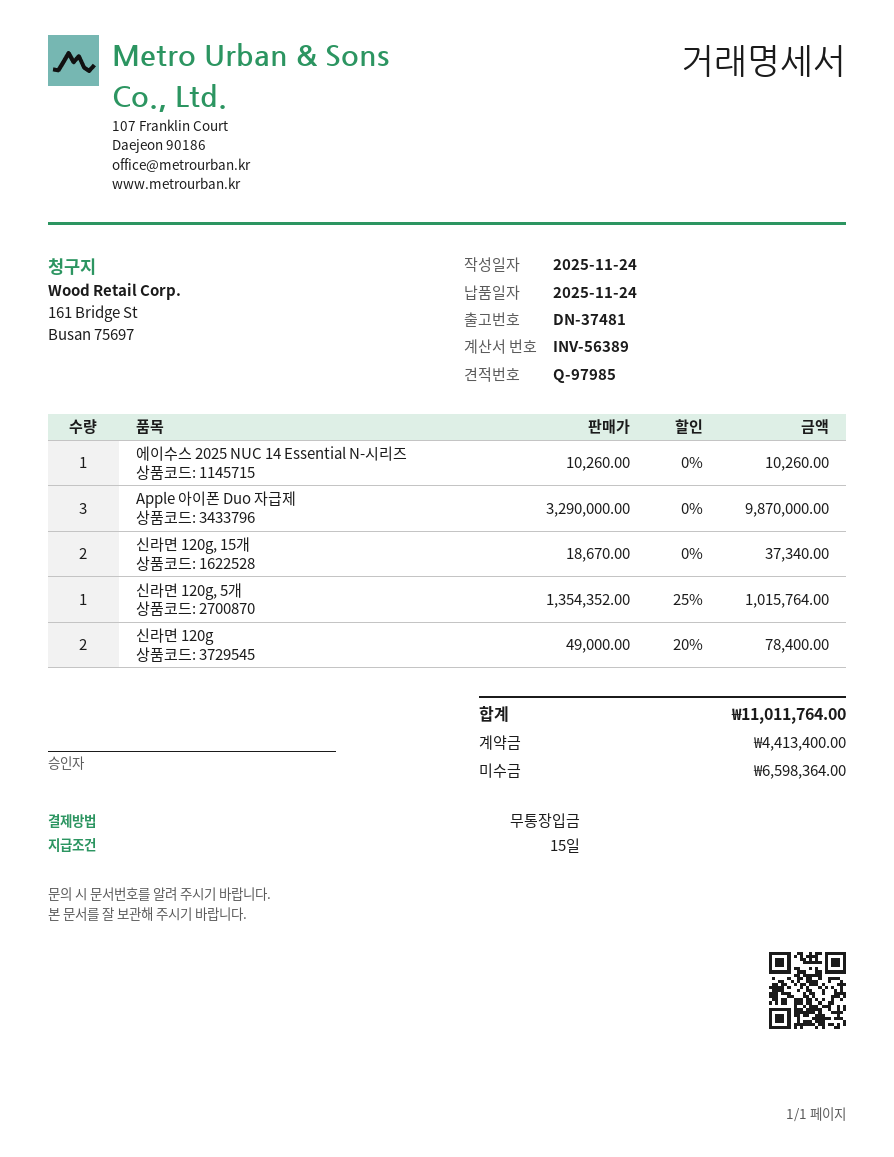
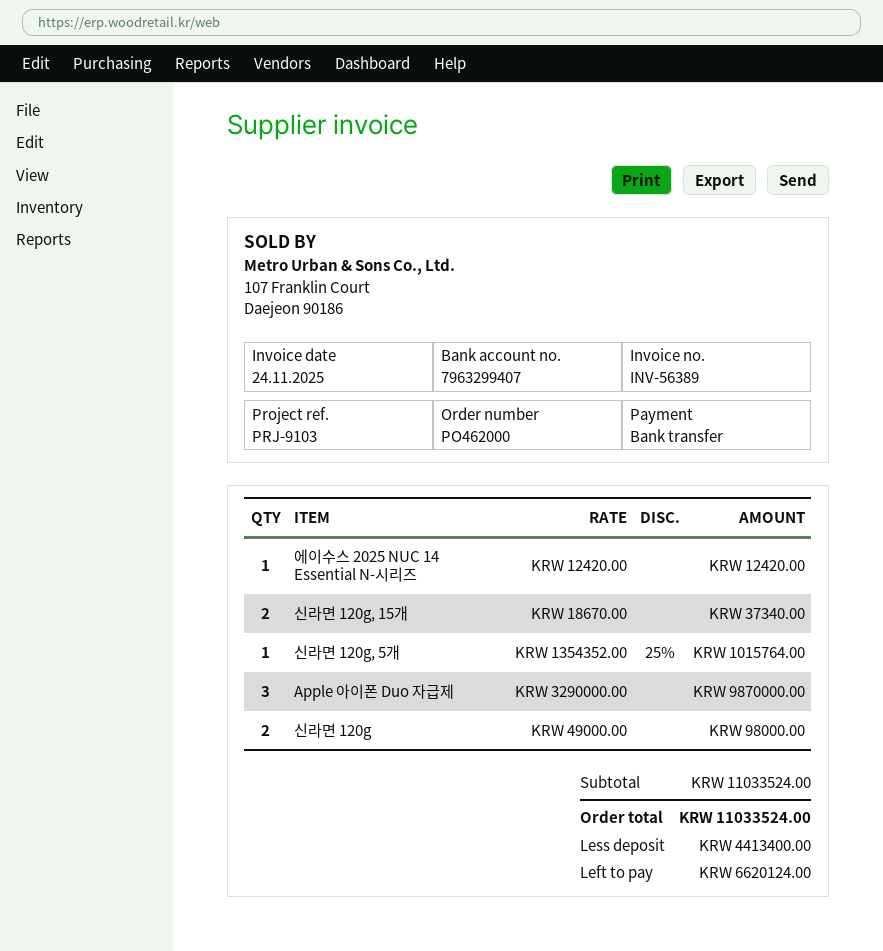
에이수스 2025 NUC 14 Essential N-시리즈: 1 x 10260.00 = 10260.00 -> 1 x 12420.00 = 12420.00
신라면 120g: 2 x 49000.00 - 20% = 78400.00 -> 2 x 49000.00 = 98000.00
total: 11011764.00 -> 11033524.00
balance: 6598364.00 -> 6620124.00

